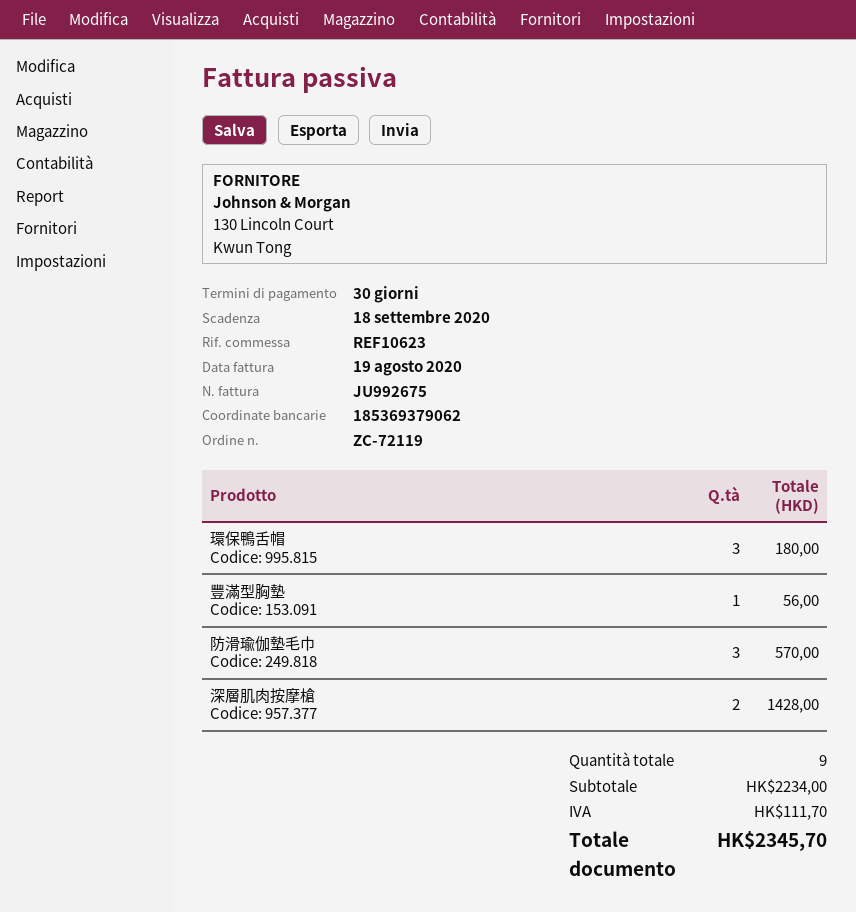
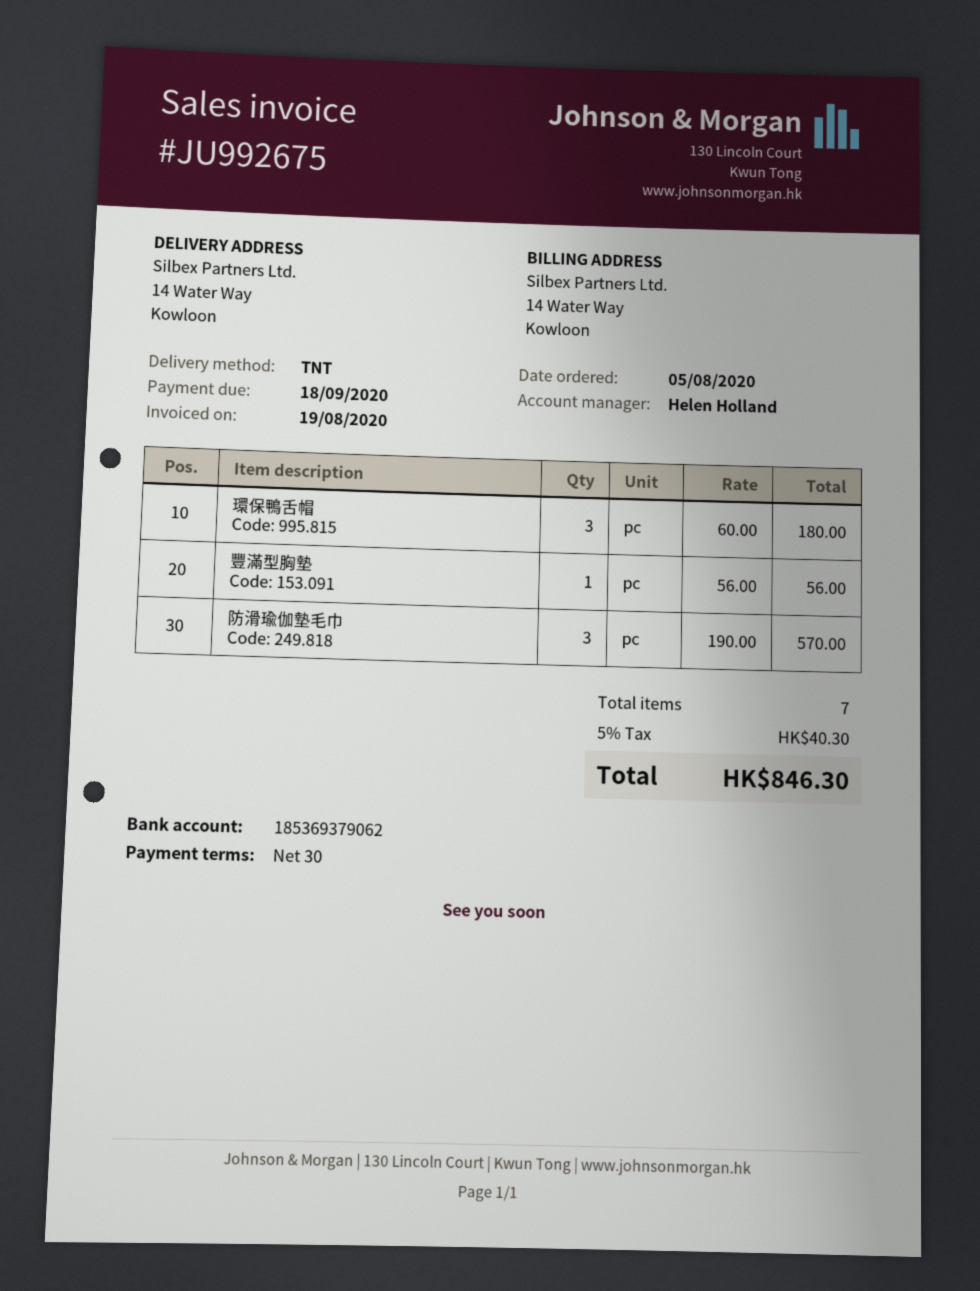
深層肌肉按摩槍: 2 for 1428.00 -> none
total quantity: 9 -> 7
tax: 111.70 -> 40.30
total: 2345.70 -> 846.30

